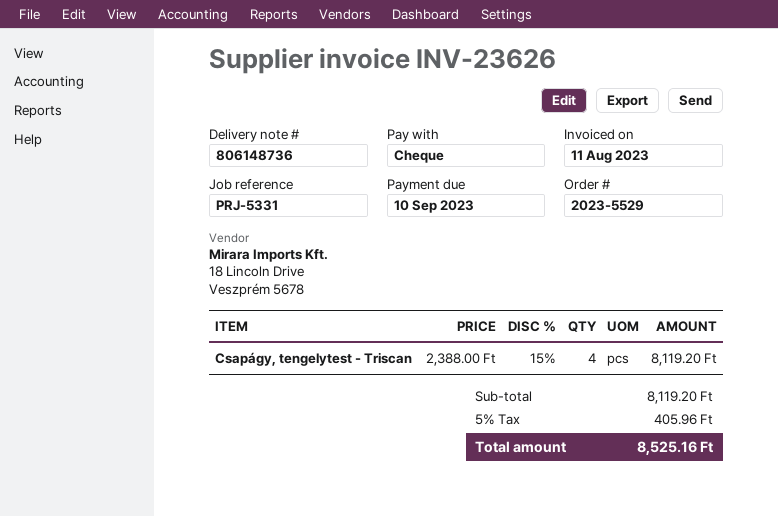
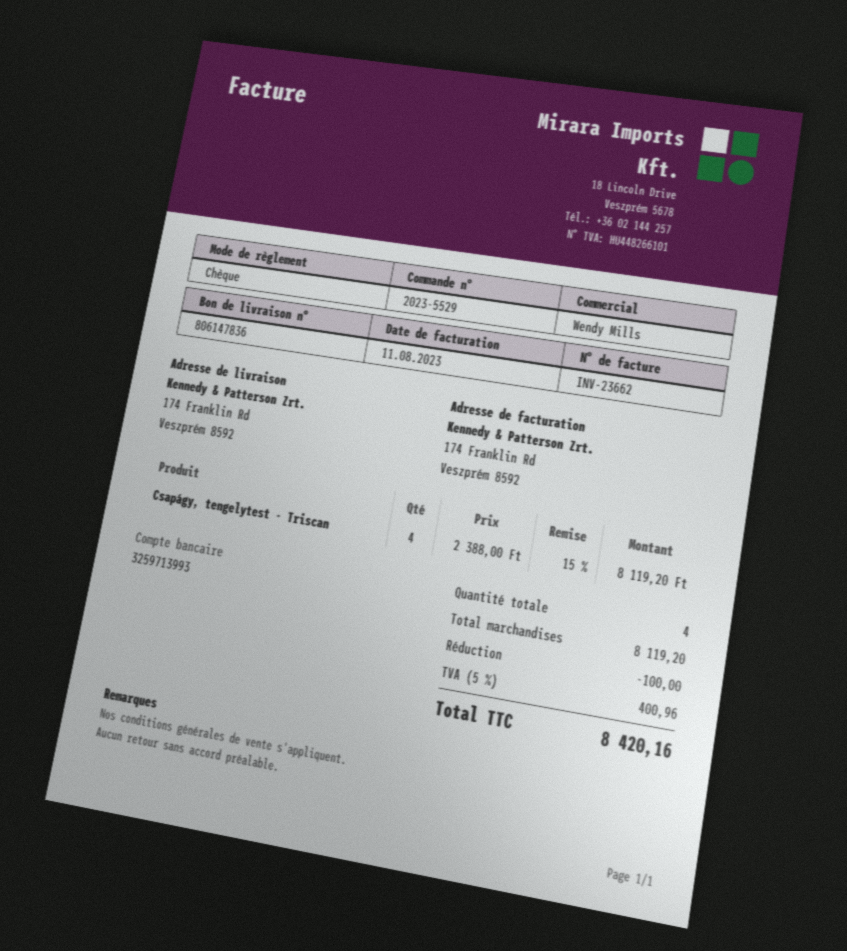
delivery note number: 806148736 -> 806147836
invoice number: INV-23626 -> INV-23662
discount: none -> 100.00
tax: 5% = 405.96 -> 5% = 400.96
total: 8525.16 -> 8420.16

